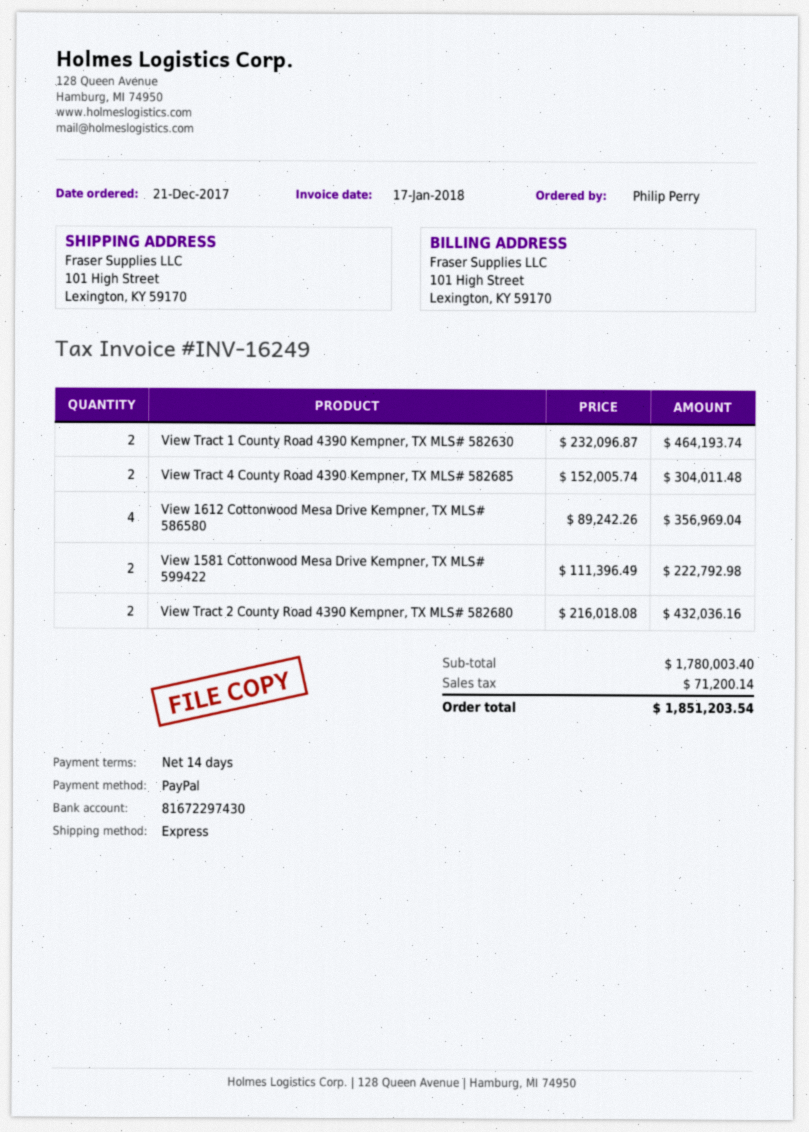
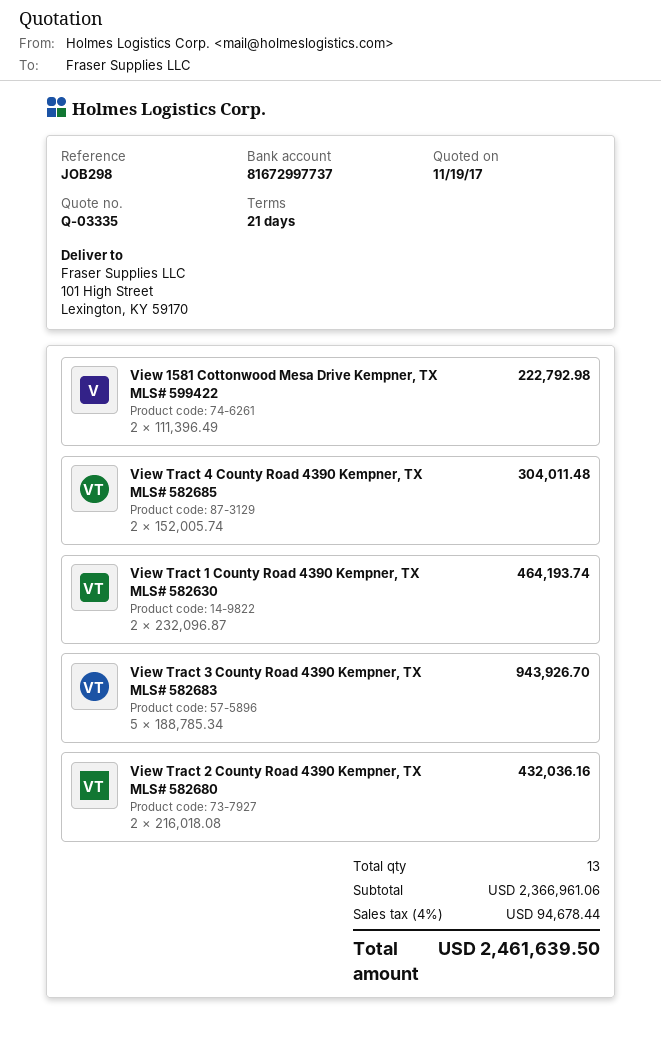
payment terms: 14 days -> 21 days
bank account: 81672297430 -> 81672997737
View 1612 Cottonwood Mesa Drive Kempner, TX MLS# 586580: 4 x 89242.26 = 356969.04 -> none
View Tract 3 County Road 4390 Kempner, TX MLS# 582683: none -> 5 x 188785.34 = 943926.70
subtotal: 1780003.40 -> 2366961.06
tax: 71200.14 -> 94678.44
total: 1851203.54 -> 2461639.50

